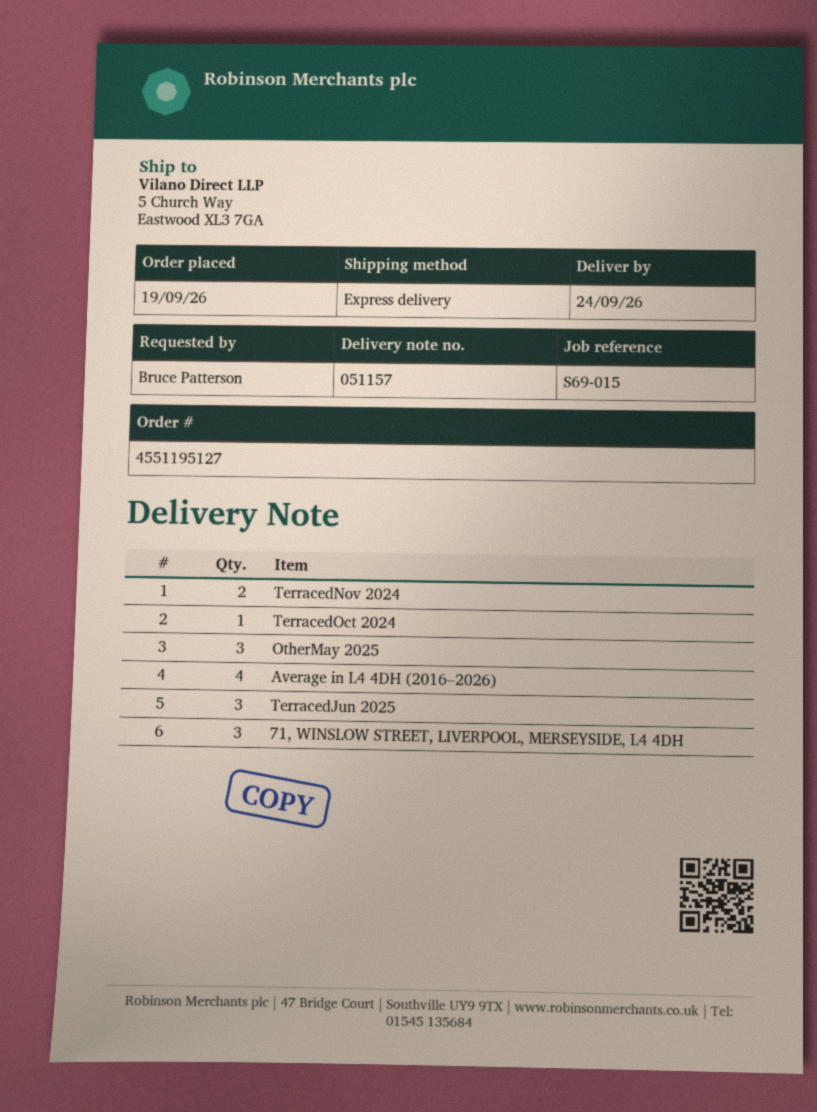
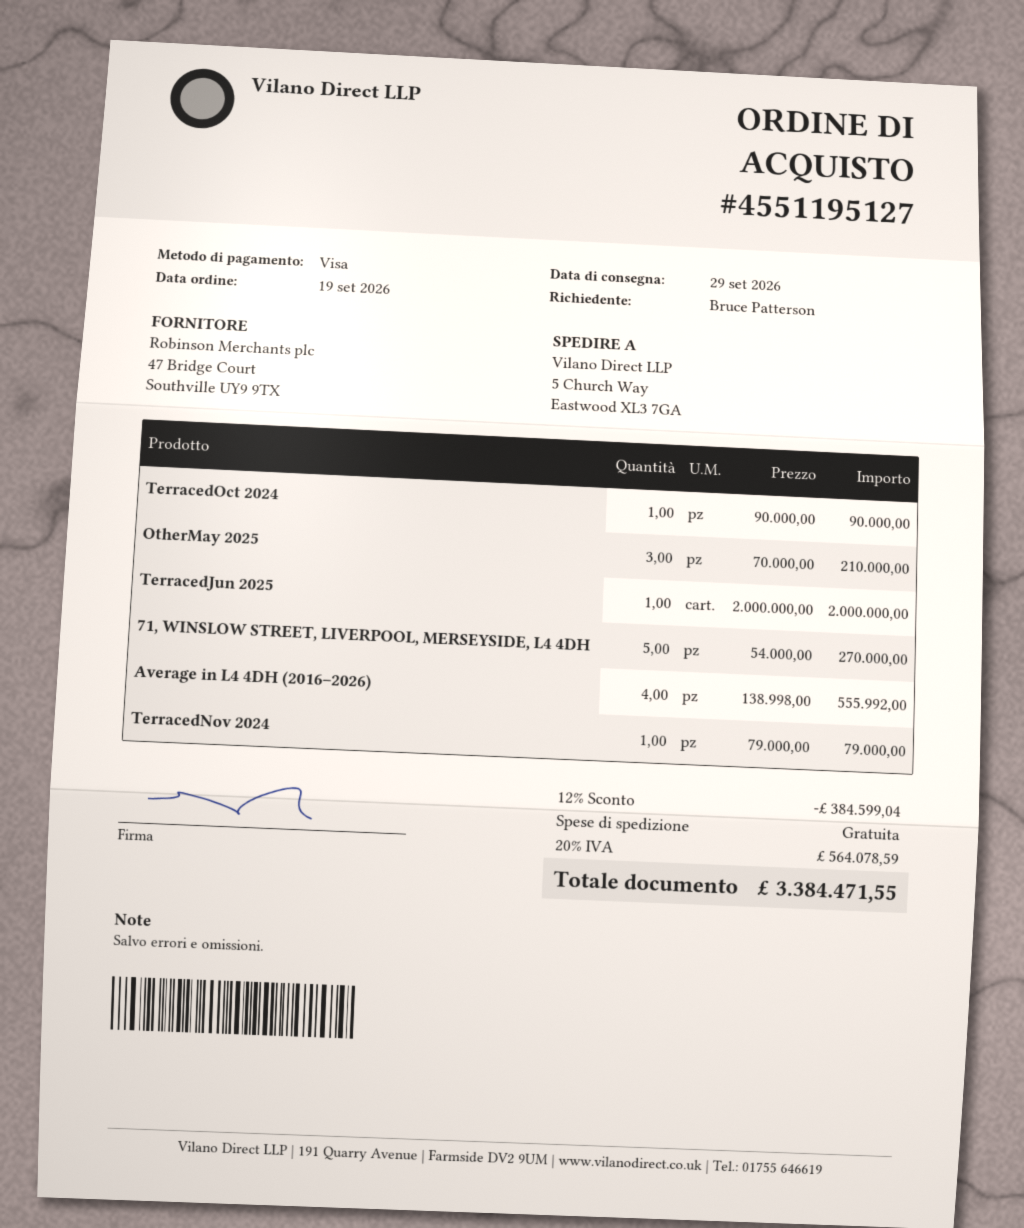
delivery date: 2026-09-24 -> 2026-09-29
TerracedNov 2024: 2 -> 1
TerracedJun 2025: 3 -> 1
71, WINSLOW STREET, LIVERPOOL, MERSEYSIDE, L4 4DH: 3 -> 5

